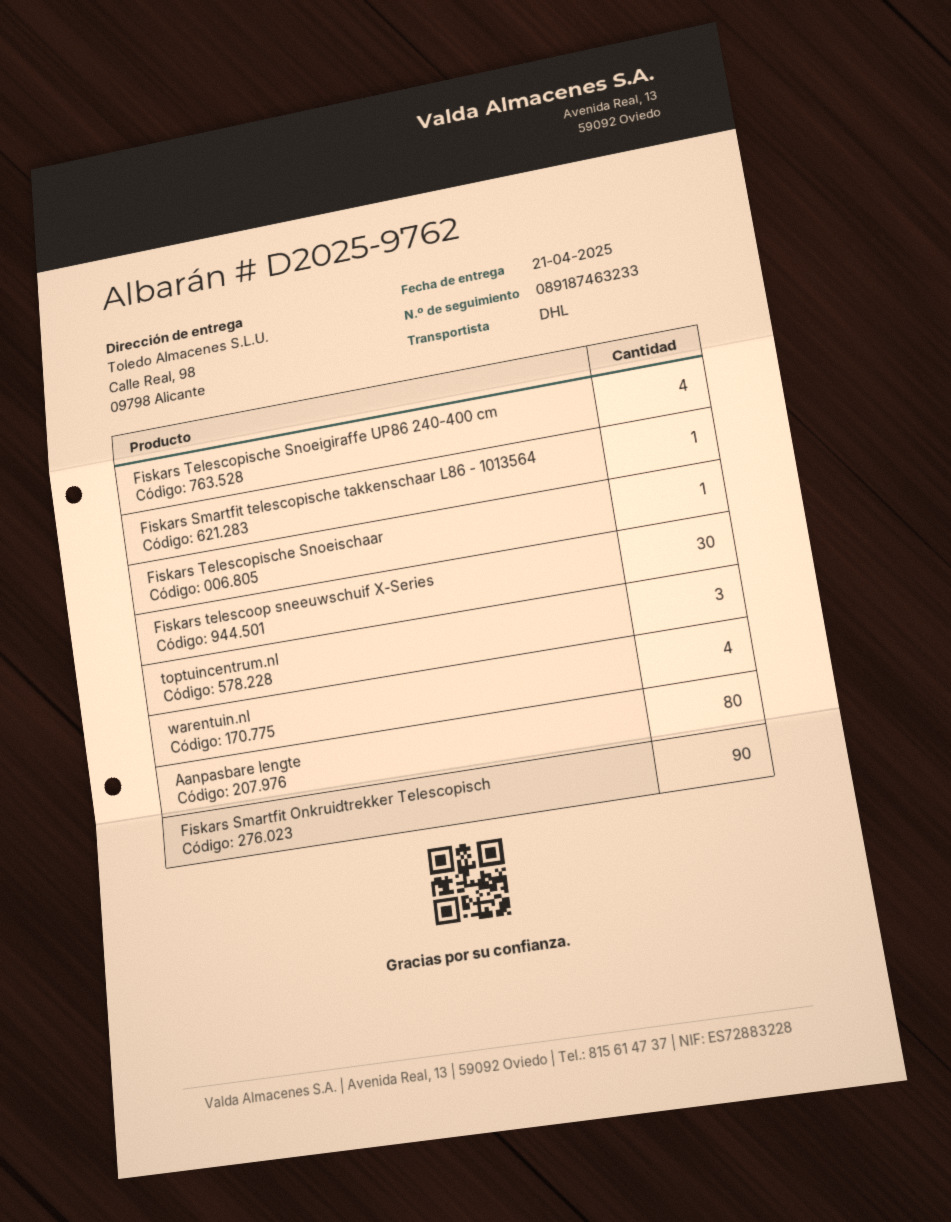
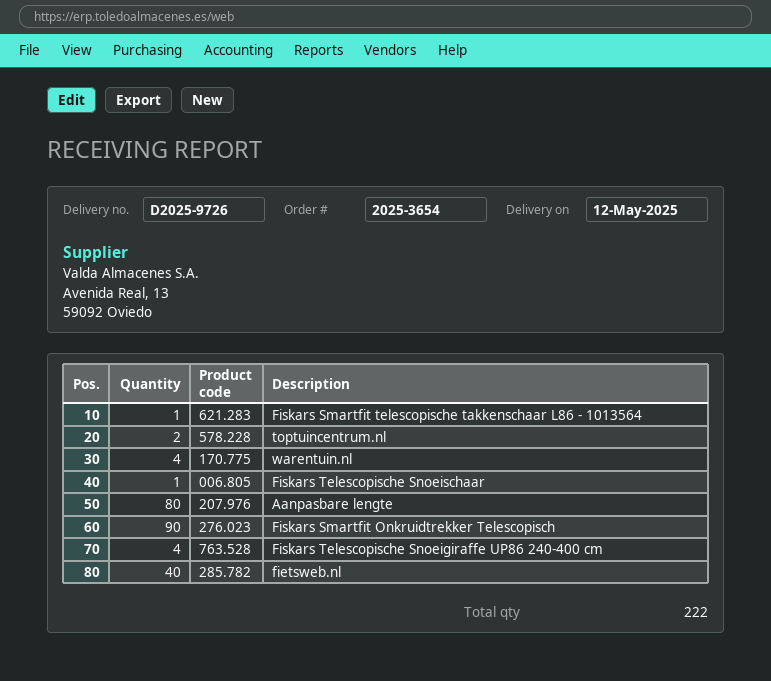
delivery note number: D2025-9762 -> D2025-9726
delivery date: 2025-04-21 -> 2025-05-12
Fiskars telescoop sneeuwschuif X-Series: 30 -> none
toptuincentrum.nl: 3 -> 2
fietsweb.nl: none -> 40

